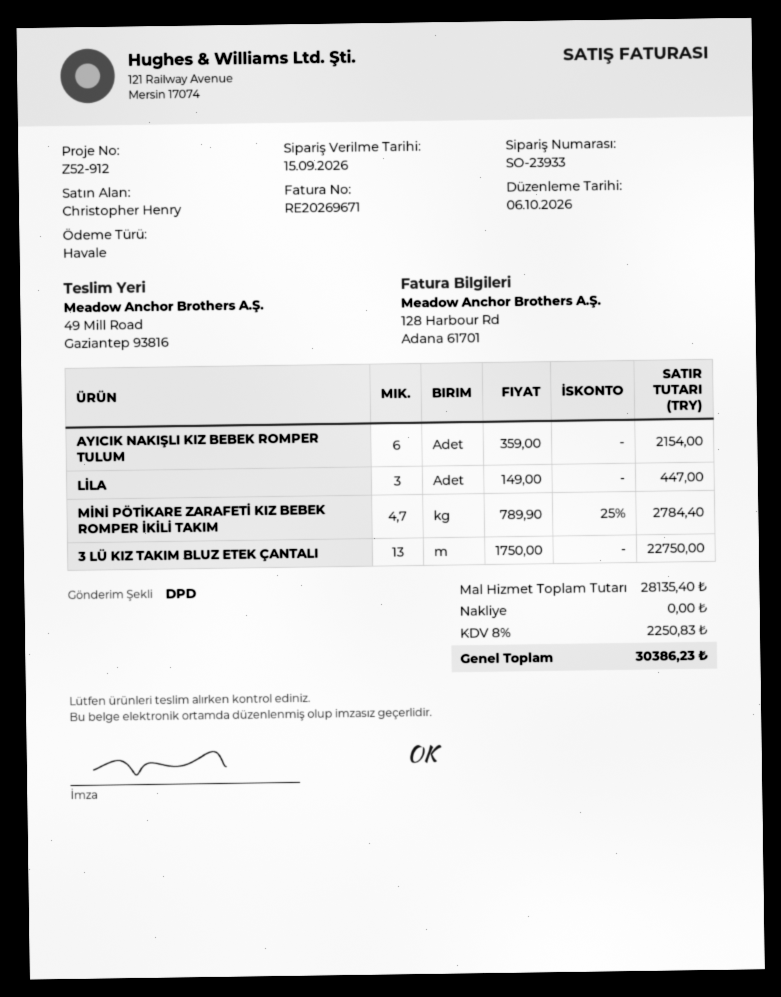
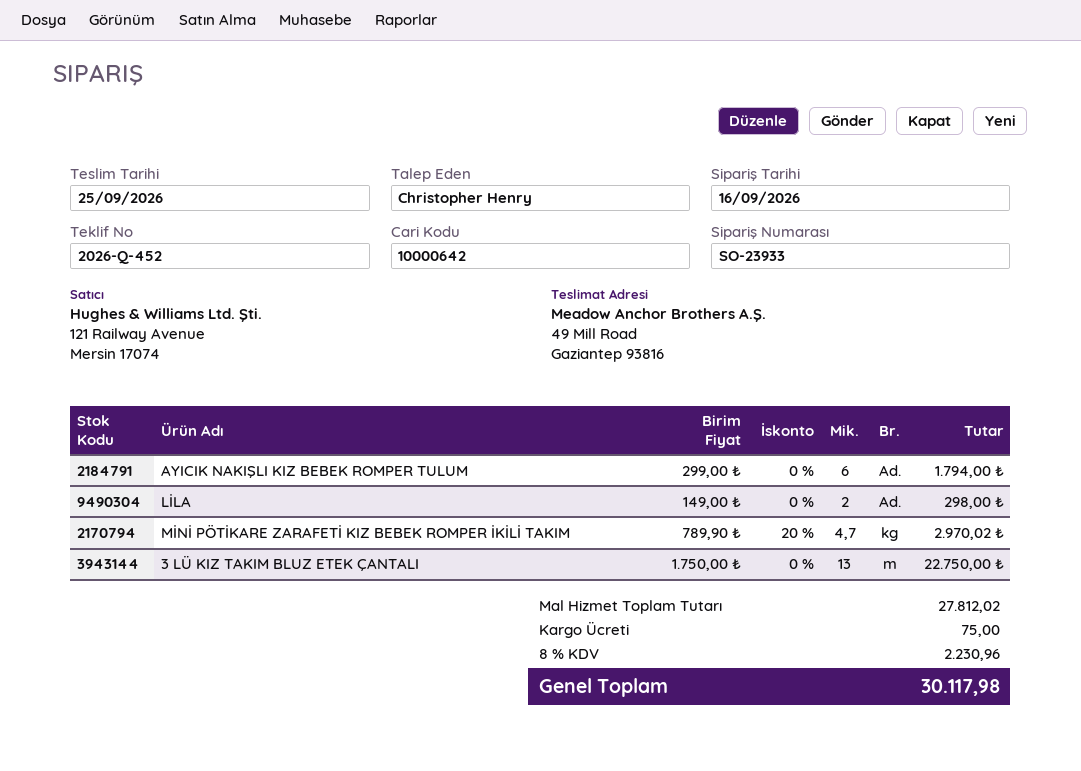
order date: 2026-09-15 -> 2026-09-16
AYICIK NAKIŞLI KIZ BEBEK ROMPER TULUM: 6 x 359.00 = 2154.00 -> 6 x 299.00 = 1794.00
LİLA: 3 x 149.00 = 447.00 -> 2 x 149.00 = 298.00
MİNİ PÖTİKARE ZARAFETİ KIZ BEBEK ROMPER İKİLİ TAKIM: 4.7 x 789.90 - 25% = 2784.40 -> 4.7 x 789.90 - 20% = 2970.02
subtotal: 28135.40 -> 27812.02
shipping: 0.00 -> 75.00
tax: 8% = 2250.83 -> 8% = 2230.96
total: 30386.23 -> 30117.98

